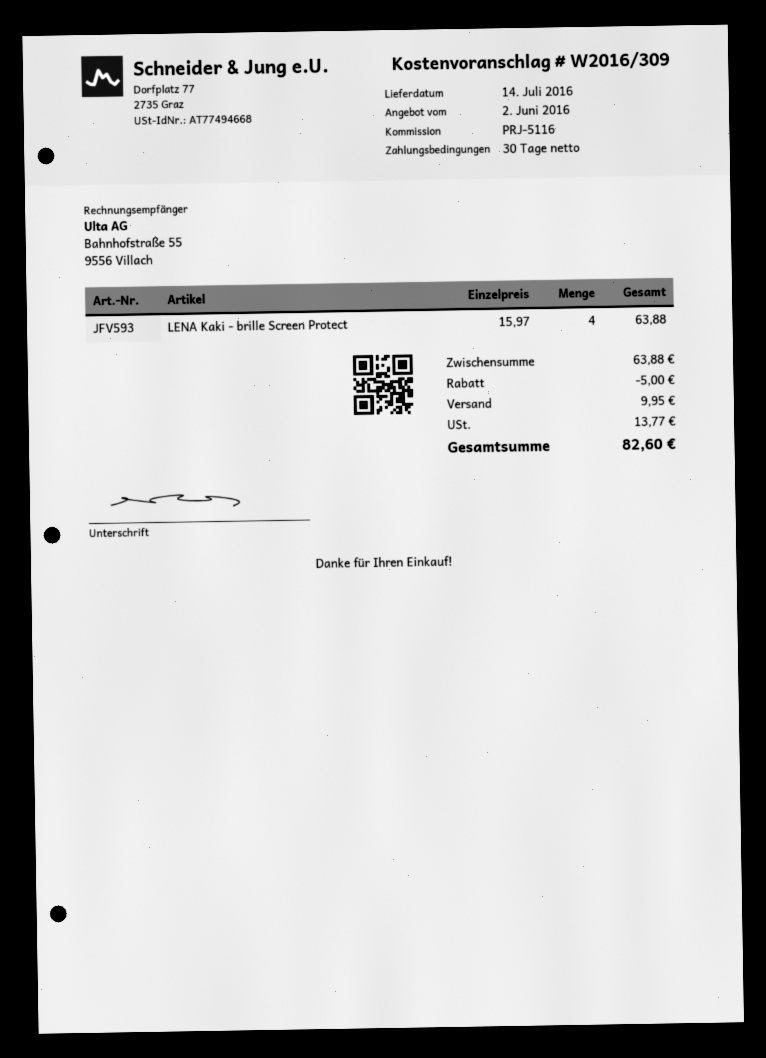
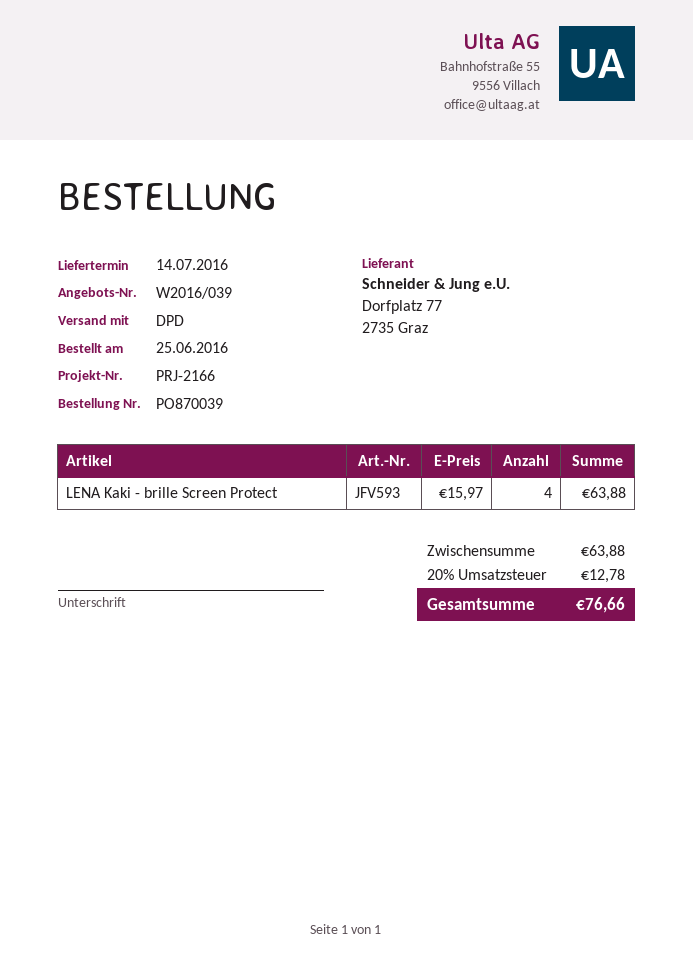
quote number: W2016/309 -> W2016/039
reference: PRJ-5116 -> PRJ-2166
discount: 5.00 -> none
shipping: 9.95 -> none
tax: 13.77 -> 12.78
total: 82.60 -> 76.66

